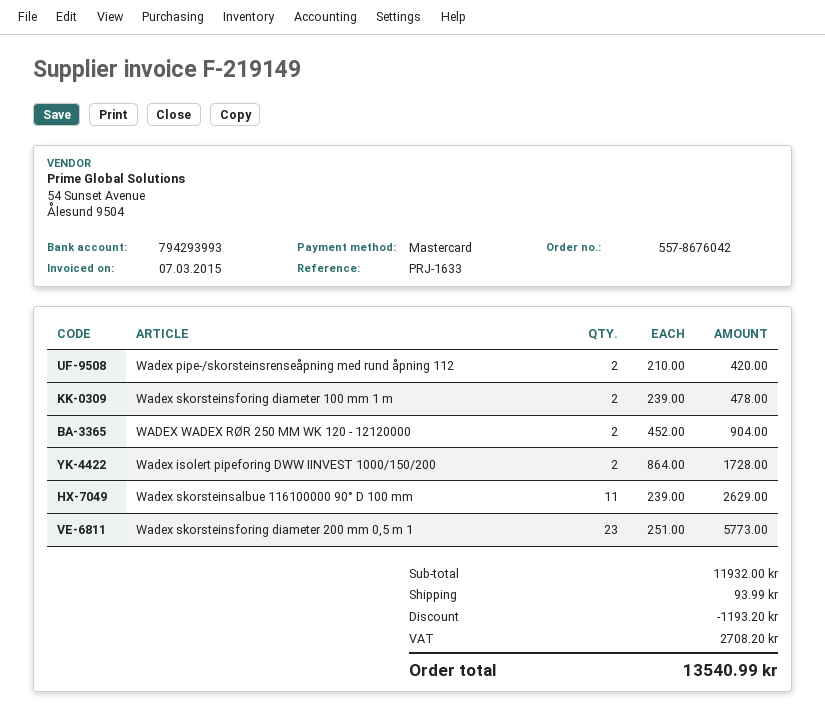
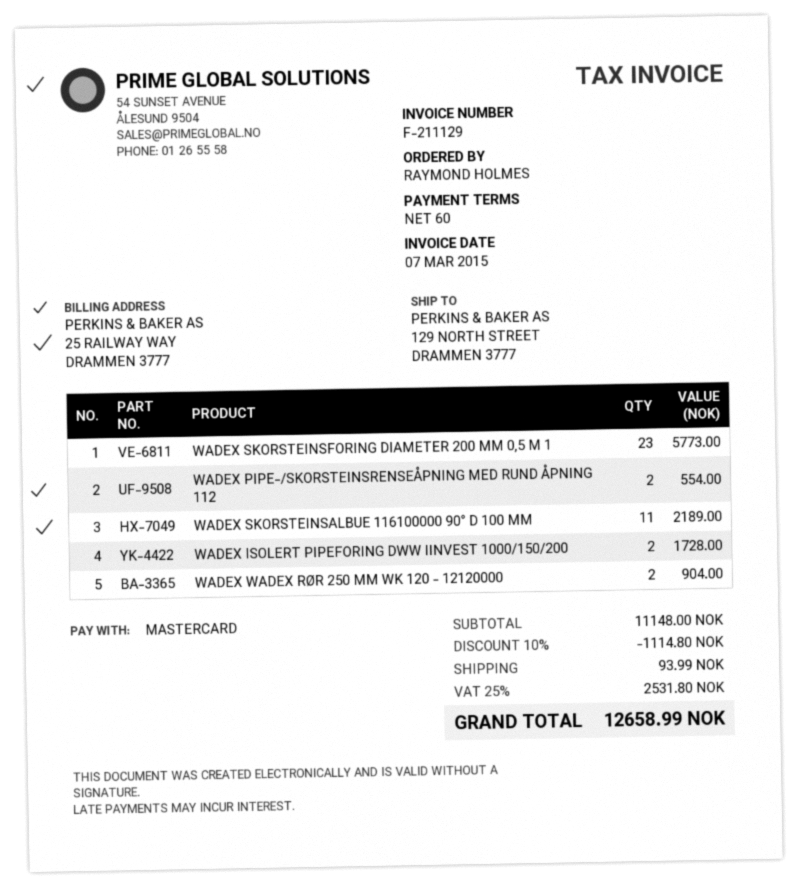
invoice number: F-219149 -> F-211129
Wadex pipe-/skorsteinsrenseåpning med rund åpning 112: 2 for 420.00 -> 2 for 554.00
Wadex skorsteinsforing diameter 100 mm 1 m: 2 for 478.00 -> none
Wadex skorsteinsalbue 116100000 90° D 100 mm: 11 for 2629.00 -> 11 for 2189.00
subtotal: 11932.00 -> 11148.00
discount: 1193.20 -> 1114.80
tax: 2708.20 -> 2531.80
total: 13540.99 -> 12658.99

